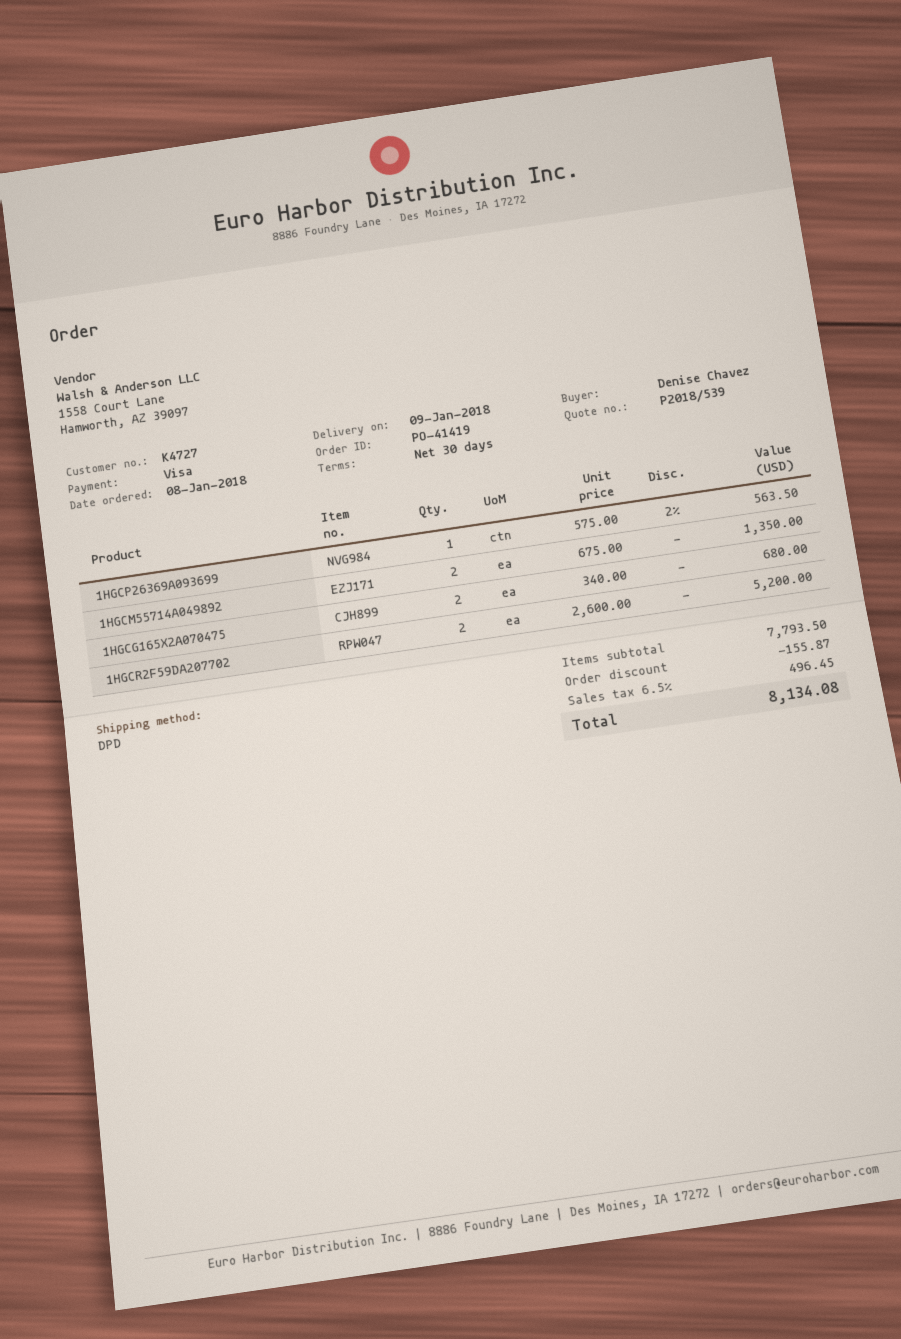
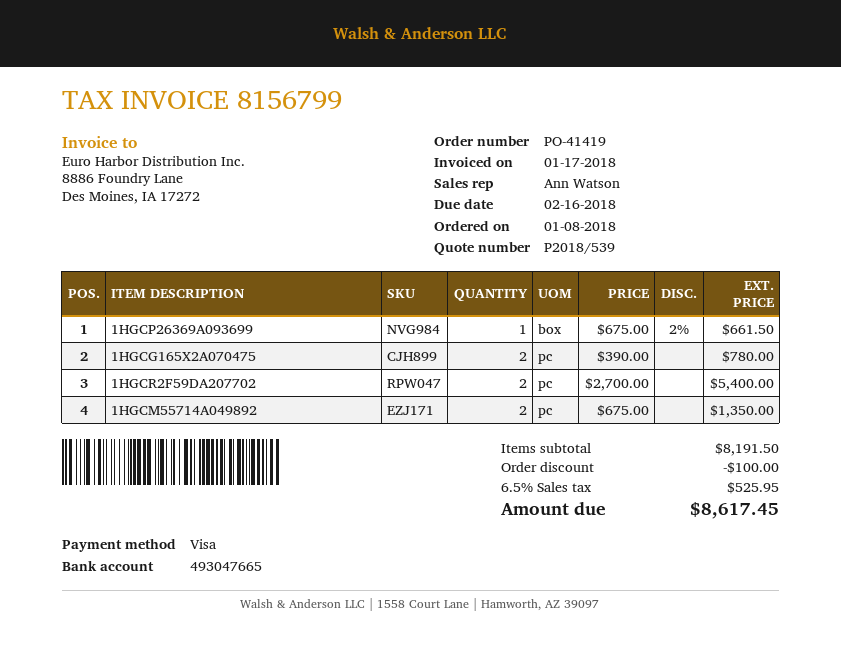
1HGCP26369A093699: 1 x 575.00 - 2% = 563.50 -> 1 x 675.00 - 2% = 661.50
1HGCG165X2A070475: 2 x 340.00 = 680.00 -> 2 x 390.00 = 780.00
1HGCR2F59DA207702: 2 x 2600.00 = 5200.00 -> 2 x 2700.00 = 5400.00
subtotal: 7793.50 -> 8191.50
discount: 155.87 -> 100.00
tax: 6.5% = 496.45 -> 6.5% = 525.95
total: 8134.08 -> 8617.45

